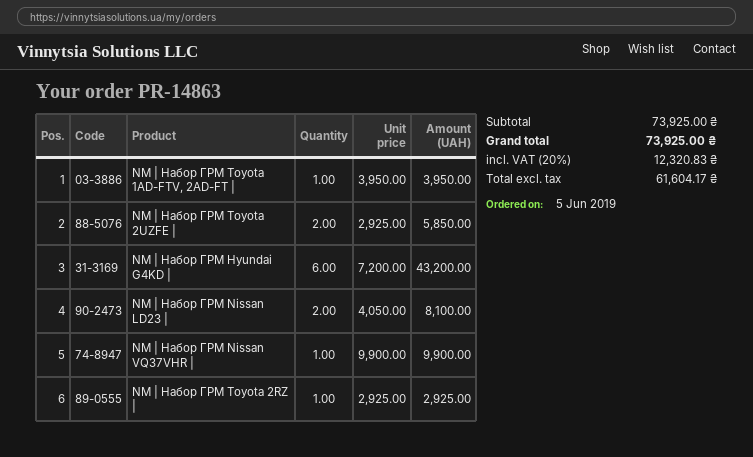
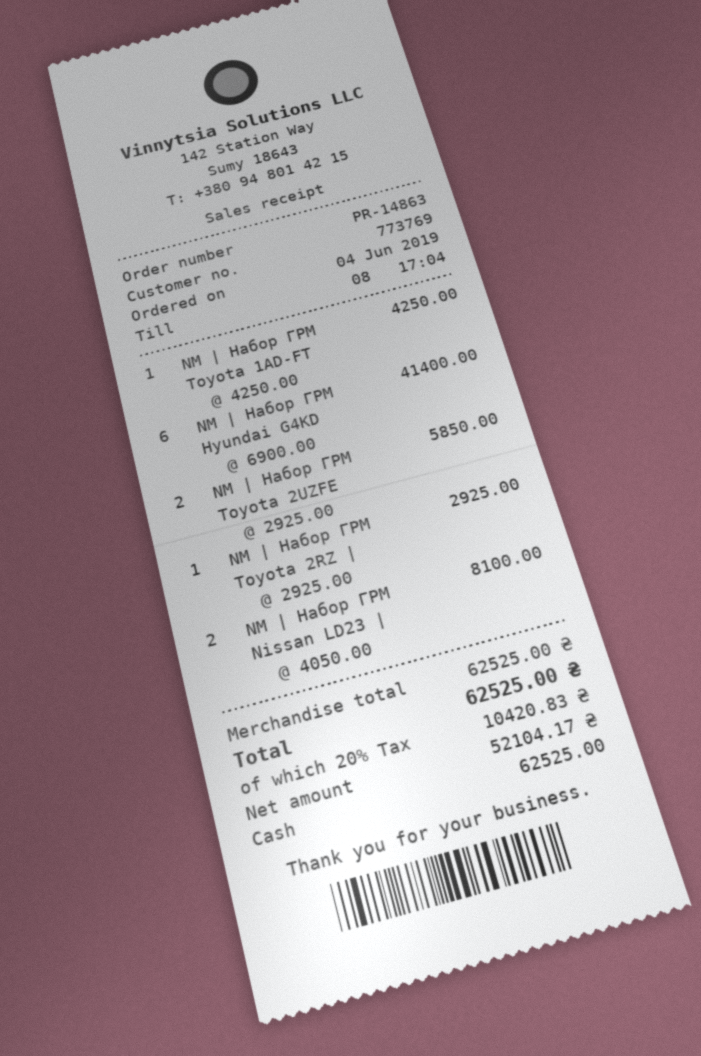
order date: 2019-06-05 -> 2019-06-04
NM | Набор ГРМ Toyota 1AD-FTV, 2AD-FT |: 1 x 3950.00 = 3950.00 -> 1 x 4250.00 = 4250.00
NM | Набор ГРМ Hyundai G4KD |: 6 x 7200.00 = 43200.00 -> 6 x 6900.00 = 41400.00
NM | Набор ГРМ Nissan VQ37VHR |: 1 x 9900.00 = 9900.00 -> none
subtotal: 73925.00 -> 62525.00
net: 61604.17 -> 52104.17
tax: 20% = 12320.83 -> 20% = 10420.83
total: 73925.00 -> 62525.00

